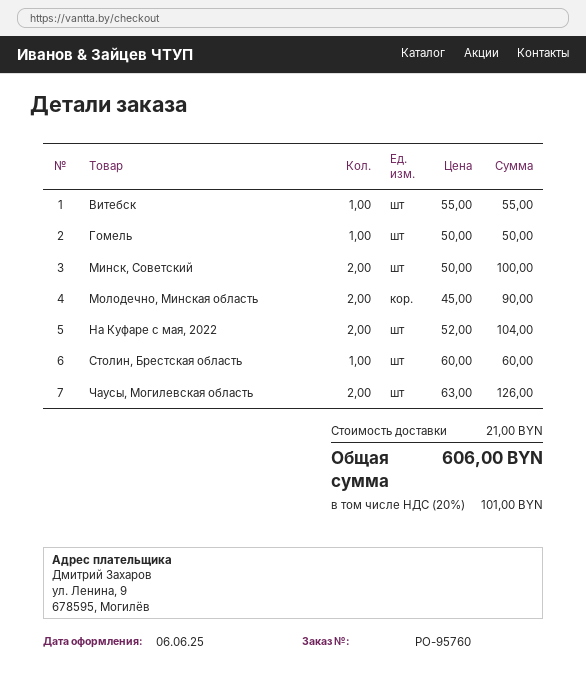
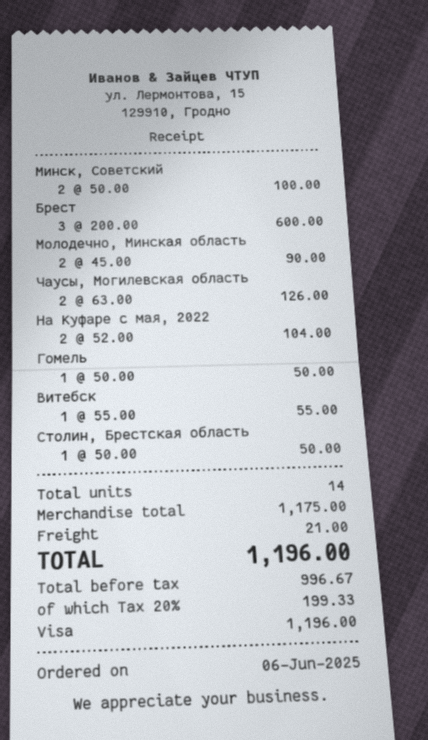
Столин, Брестская область: 1 x 60.00 = 60.00 -> 1 x 50.00 = 50.00
Брест: none -> 3 x 200.00 = 600.00
tax: 20% = 101.00 -> 20% = 199.33
total: 606.00 -> 1196.00

